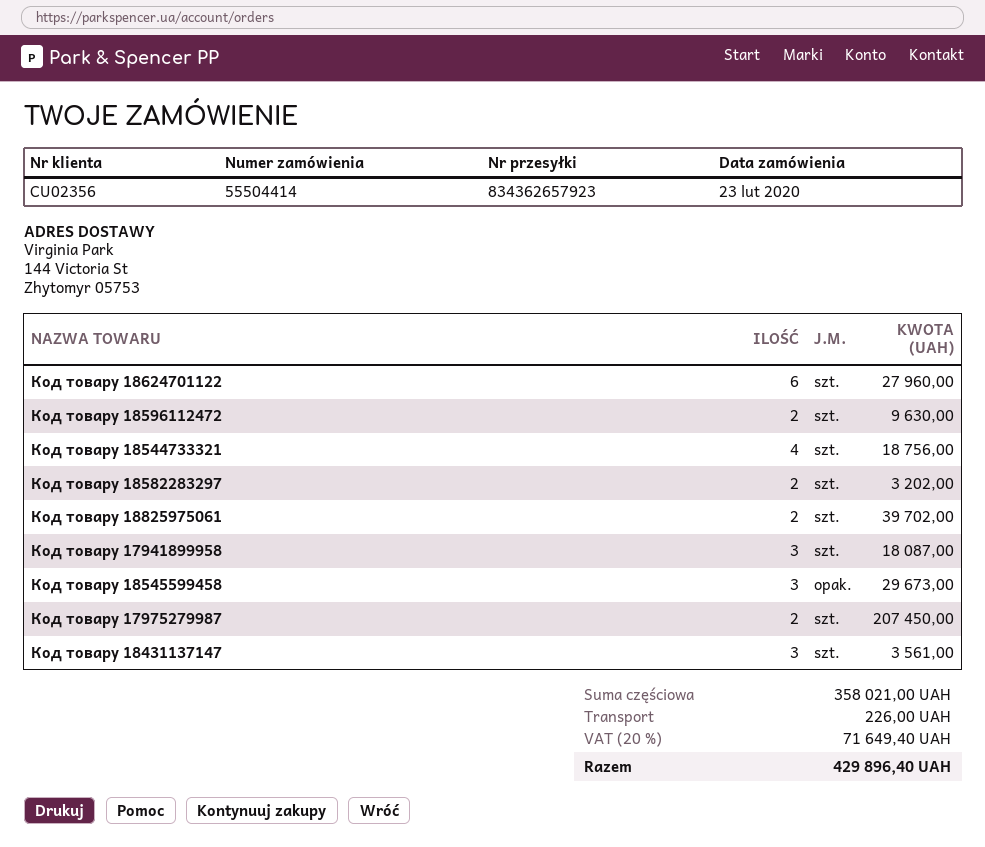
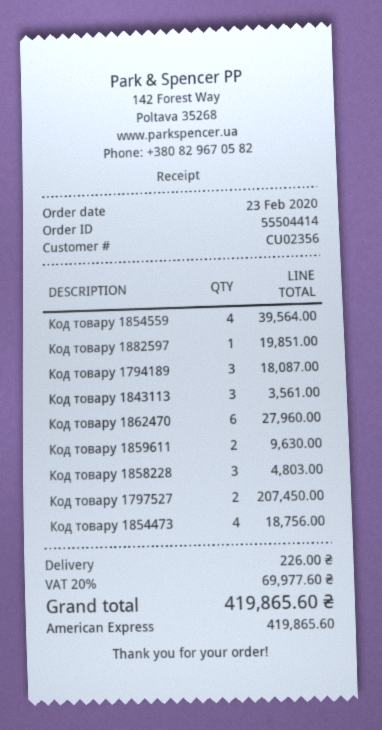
Код товару 18582283297: 2 for 3202.00 -> 3 for 4803.00
Код товару 18825975061: 2 for 39702.00 -> 1 for 19851.00
Код товару 18545599458: 3 for 29673.00 -> 4 for 39564.00
tax: 20% = 71649.40 -> 20% = 69977.60
total: 429896.40 -> 419865.60

